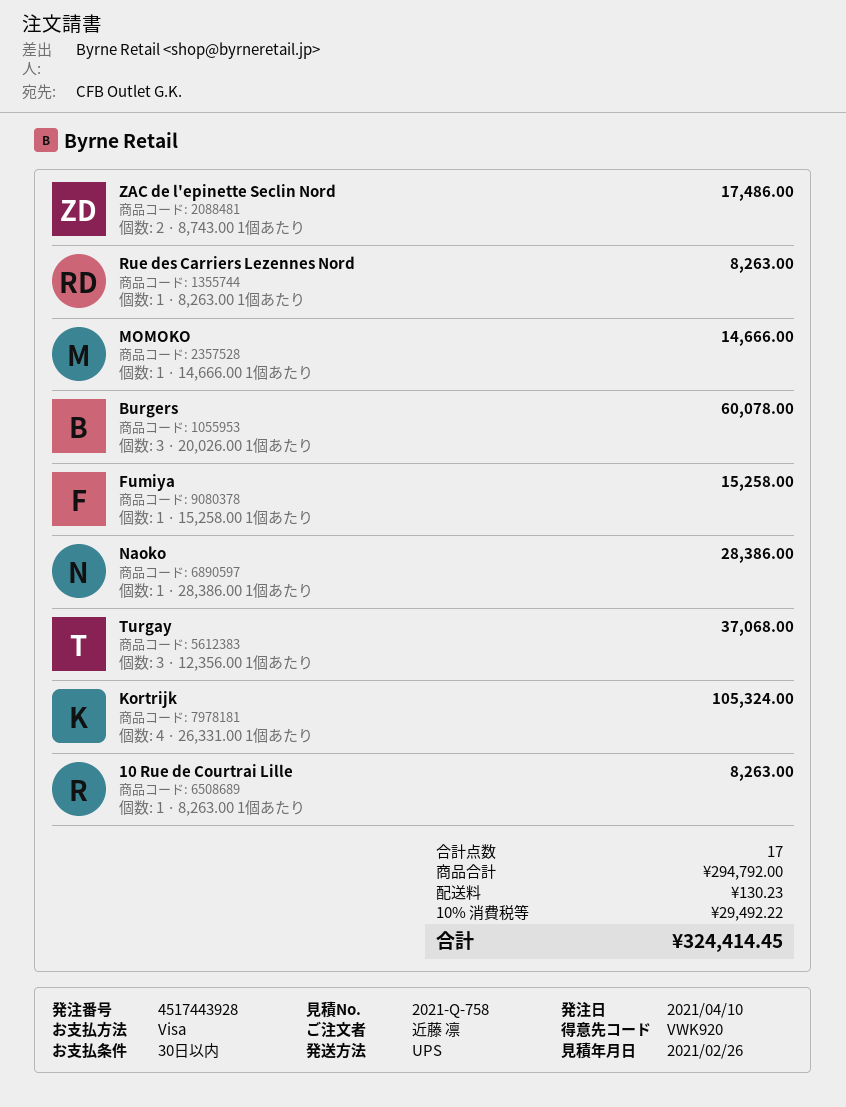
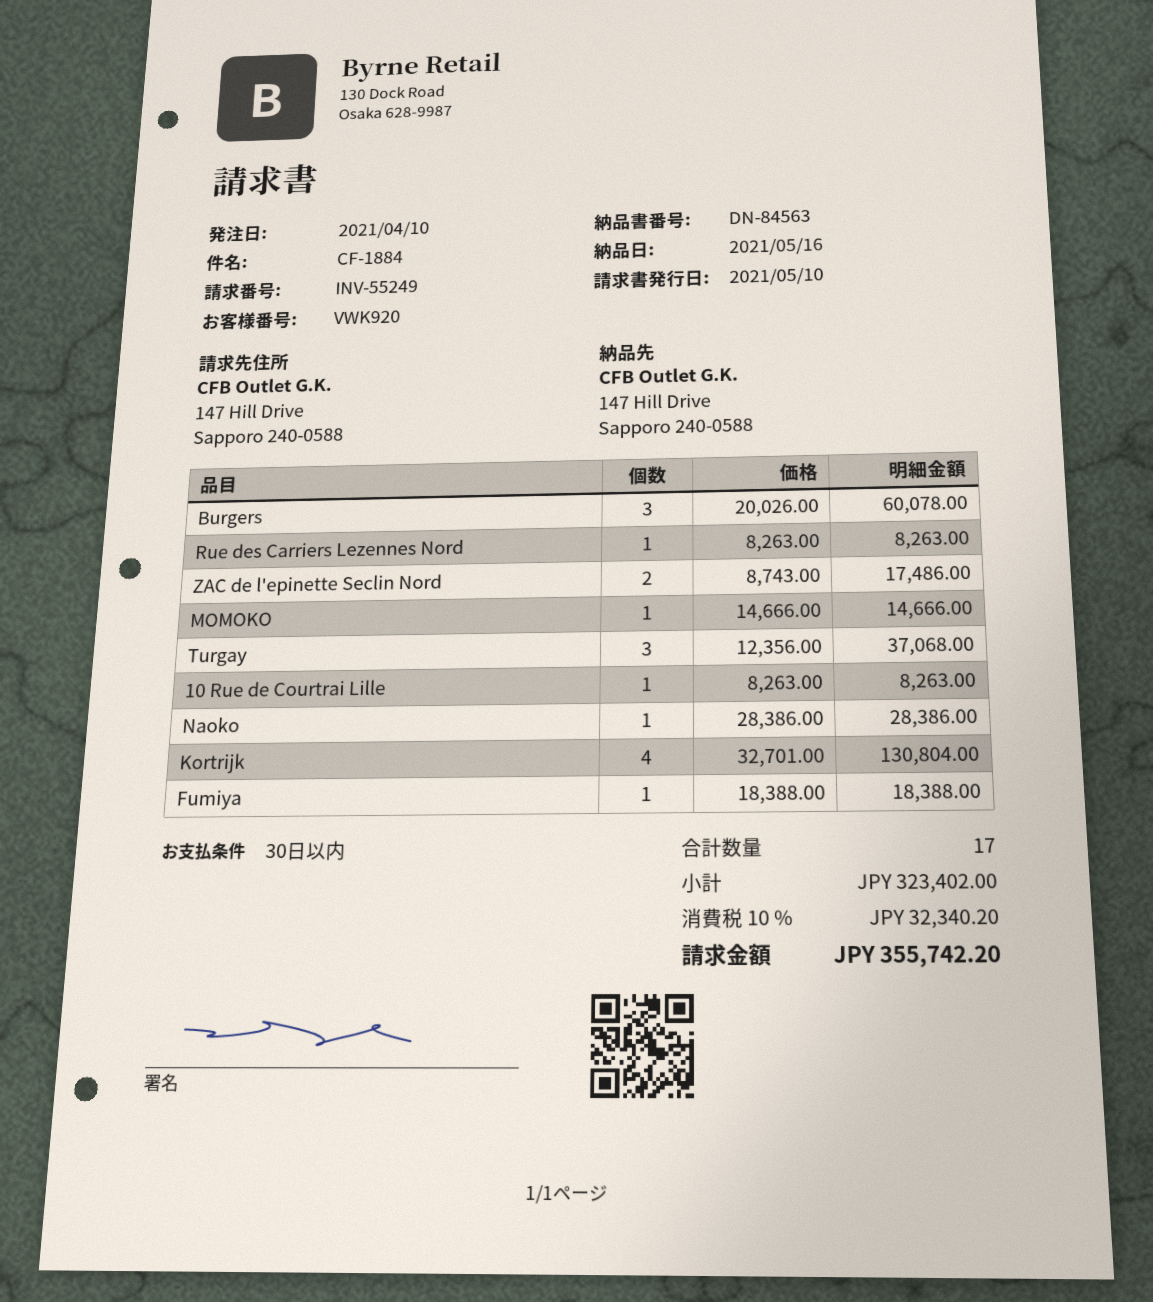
Fumiya: 1 x 15258.00 = 15258.00 -> 1 x 18388.00 = 18388.00
Kortrijk: 4 x 26331.00 = 105324.00 -> 4 x 32701.00 = 130804.00
subtotal: 294792.00 -> 323402.00
shipping: 130.23 -> none
tax: 10% = 29492.22 -> 10% = 32340.20
total: 324414.45 -> 355742.20

